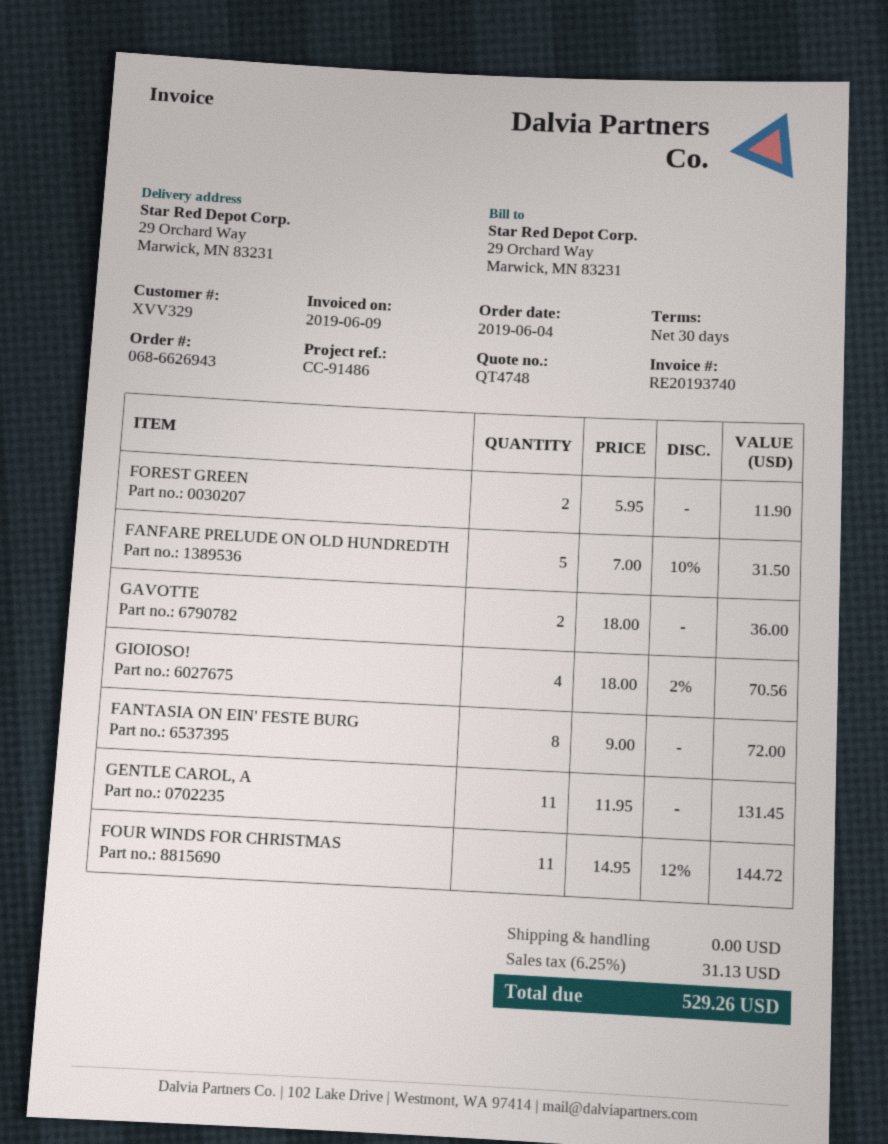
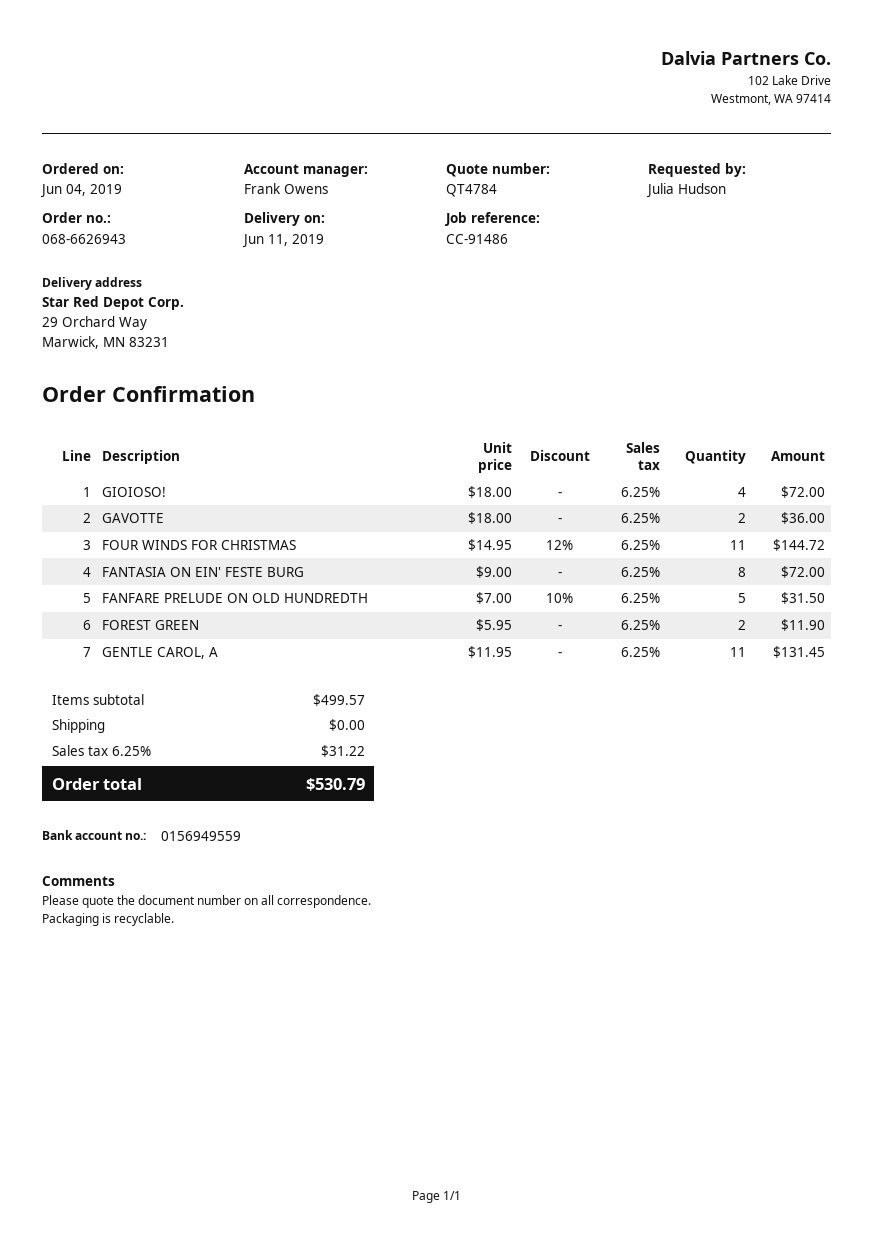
quote number: QT4748 -> QT4784
GIOIOSO!: 4 x 18.00 - 2% = 70.56 -> 4 x 18.00 = 72.00
tax: 6.25% = 31.13 -> 6.25% = 31.22
total: 529.26 -> 530.79

